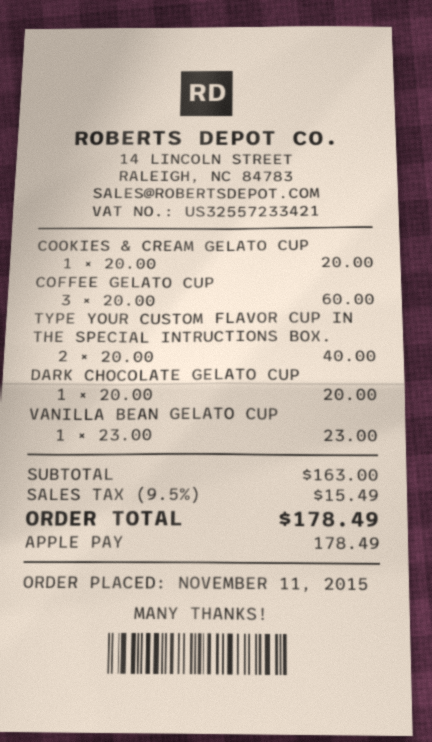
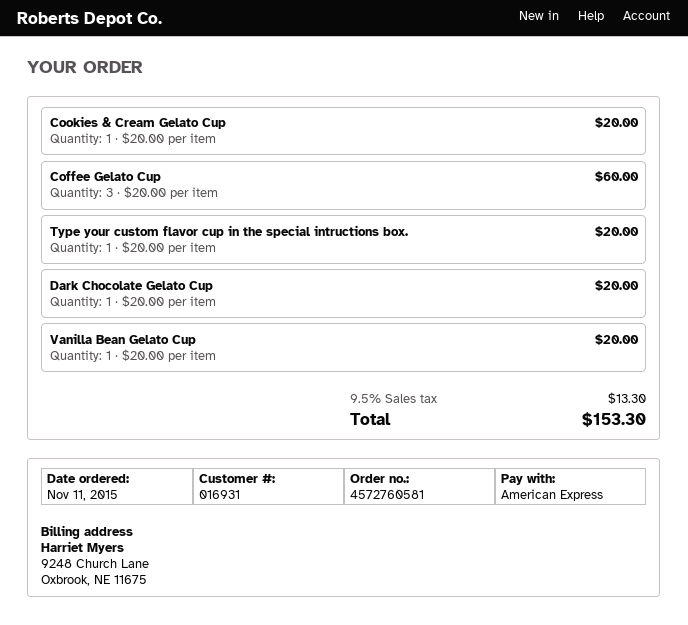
payment method: Apple Pay -> American Express
TYPE YOUR CUSTOM FLAVOR CUP IN THE SPECIAL INTRUCTIONS BOX.: 2 x 20.00 = 40.00 -> 1 x 20.00 = 20.00
VANILLA BEAN GELATO CUP: 1 x 23.00 = 23.00 -> 1 x 20.00 = 20.00
tax: 9.5% = 15.49 -> 9.5% = 13.30
total: 178.49 -> 153.30

